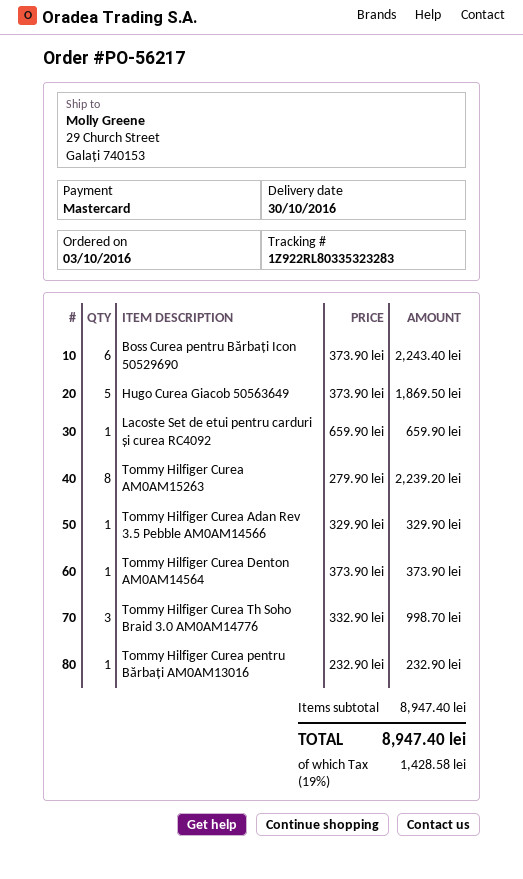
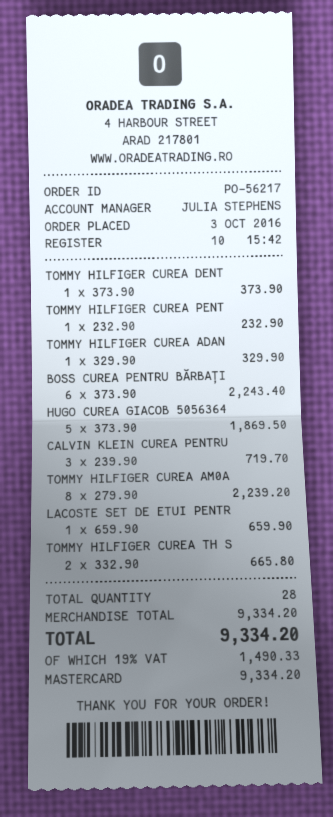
Tommy Hilfiger Curea Th Soho Braid 3.0 AM0AM14776: 3 x 332.90 = 998.70 -> 2 x 332.90 = 665.80
CALVIN KLEIN CUREA PENTRU: none -> 3 x 239.90 = 719.70
subtotal: 8947.40 -> 9334.20
tax: 19% = 1428.58 -> 19% = 1490.33
total: 8947.40 -> 9334.20

